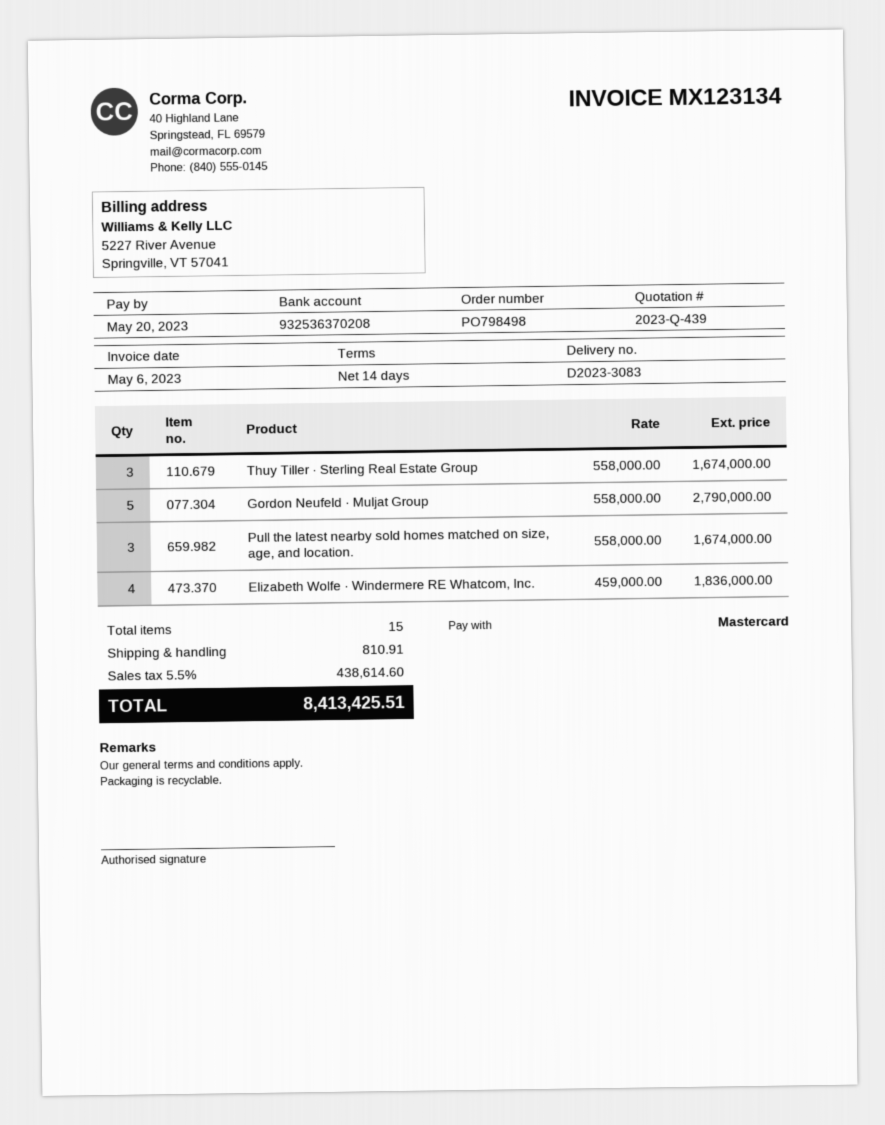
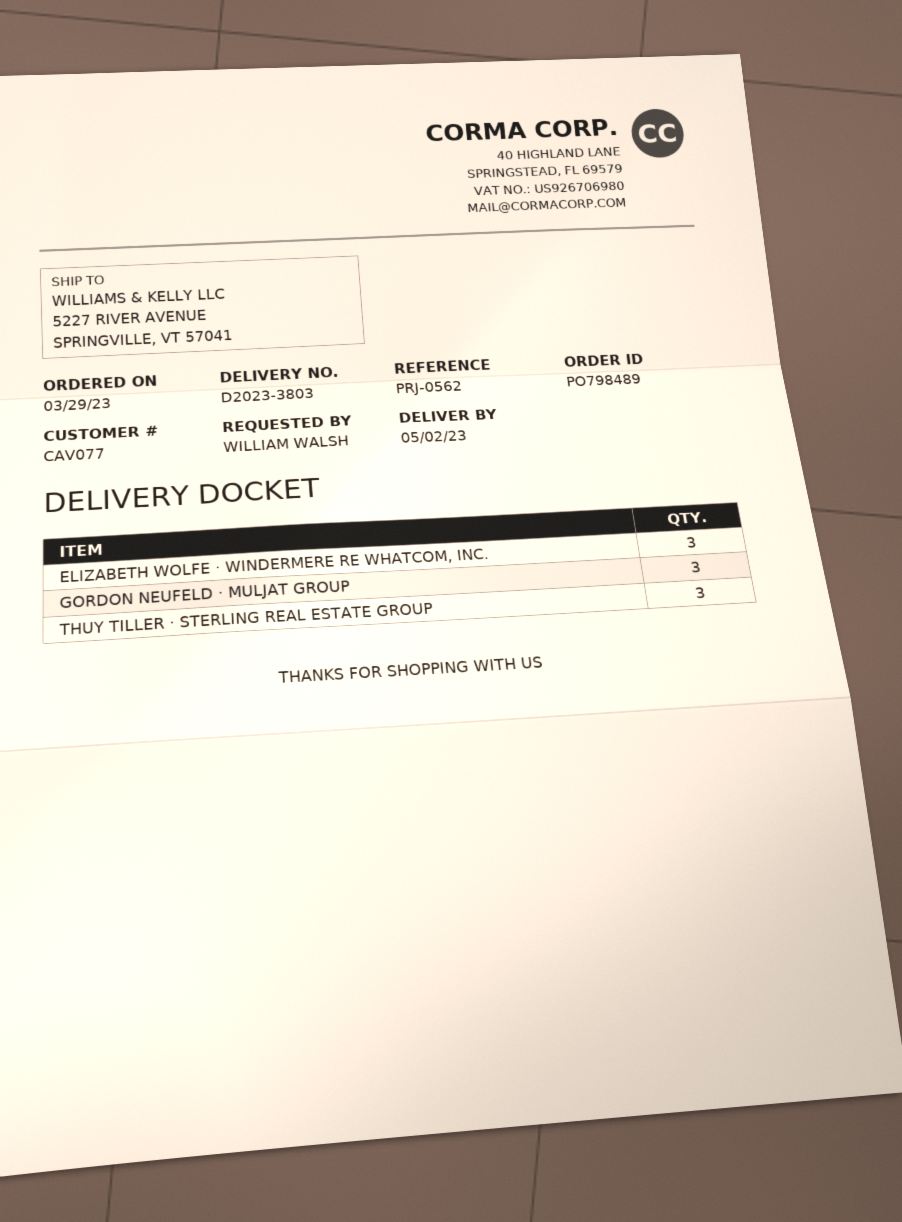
order number: PO798498 -> PO798489
delivery note number: D2023-3083 -> D2023-3803
Gordon Neufeld · Muljat Group: 5 -> 3
Pull the latest nearby sold homes matched on size, age, and location.: 3 -> none
Elizabeth Wolfe · Windermere RE Whatcom, Inc.: 4 -> 3

